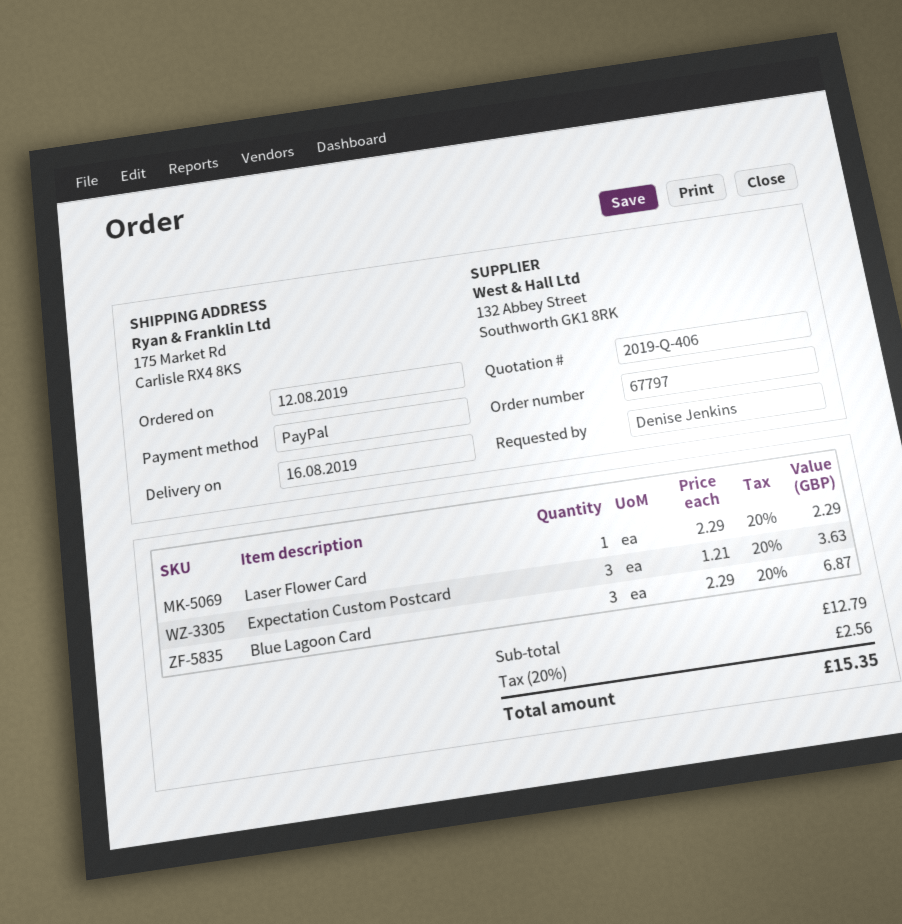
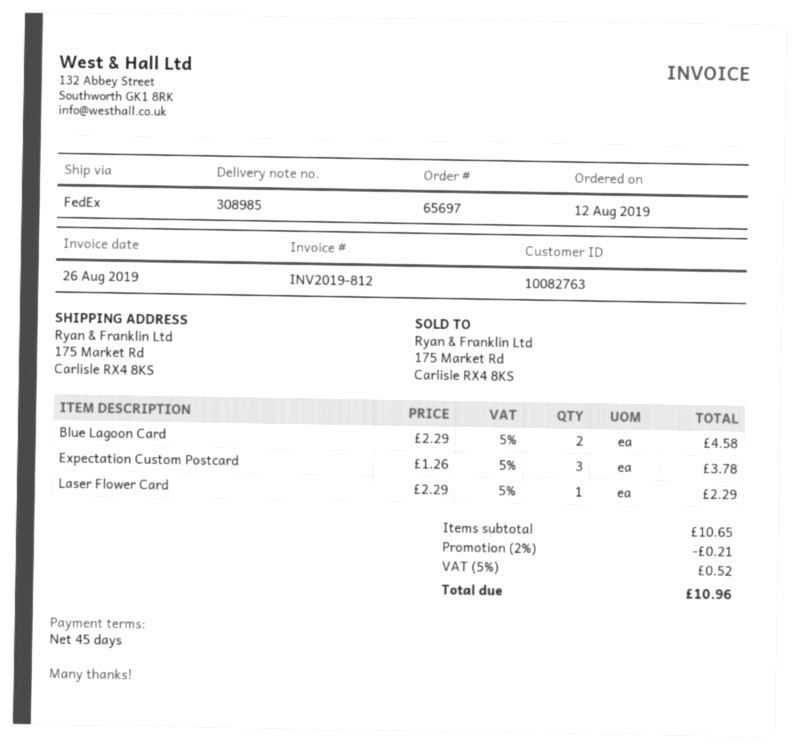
order number: 67797 -> 65697
Expectation Custom Postcard: 3 x 1.21 = 3.63 -> 3 x 1.26 = 3.78
Blue Lagoon Card: 3 x 2.29 = 6.87 -> 2 x 2.29 = 4.58
subtotal: 12.79 -> 10.65
discount: none -> 2% = 0.21
tax: 20% = 2.56 -> 5% = 0.52
total: 15.35 -> 10.96

